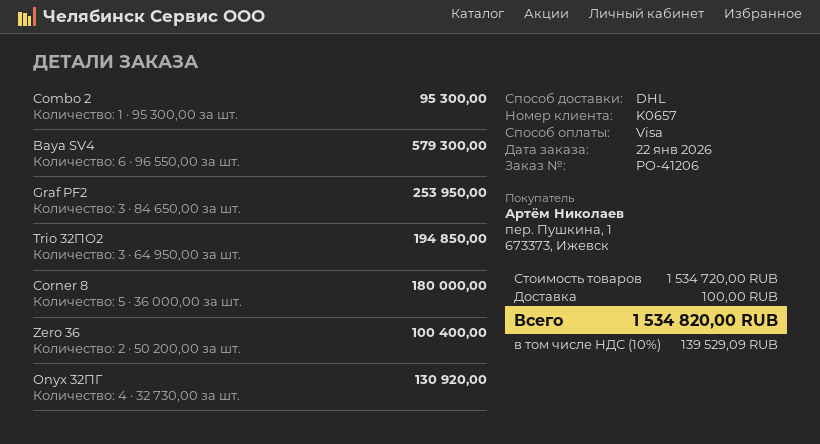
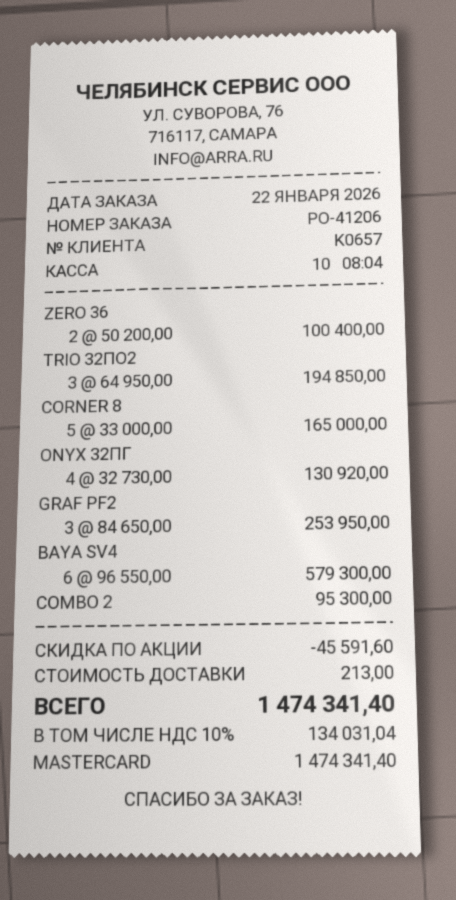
payment method: Visa -> Mastercard
Corner 8: 5 x 36000.00 = 180000.00 -> 5 x 33000.00 = 165000.00
discount: none -> 45591.60
shipping: 100.00 -> 213.00
tax: 10% = 139529.09 -> 10% = 134031.04
total: 1534820.00 -> 1474341.40

